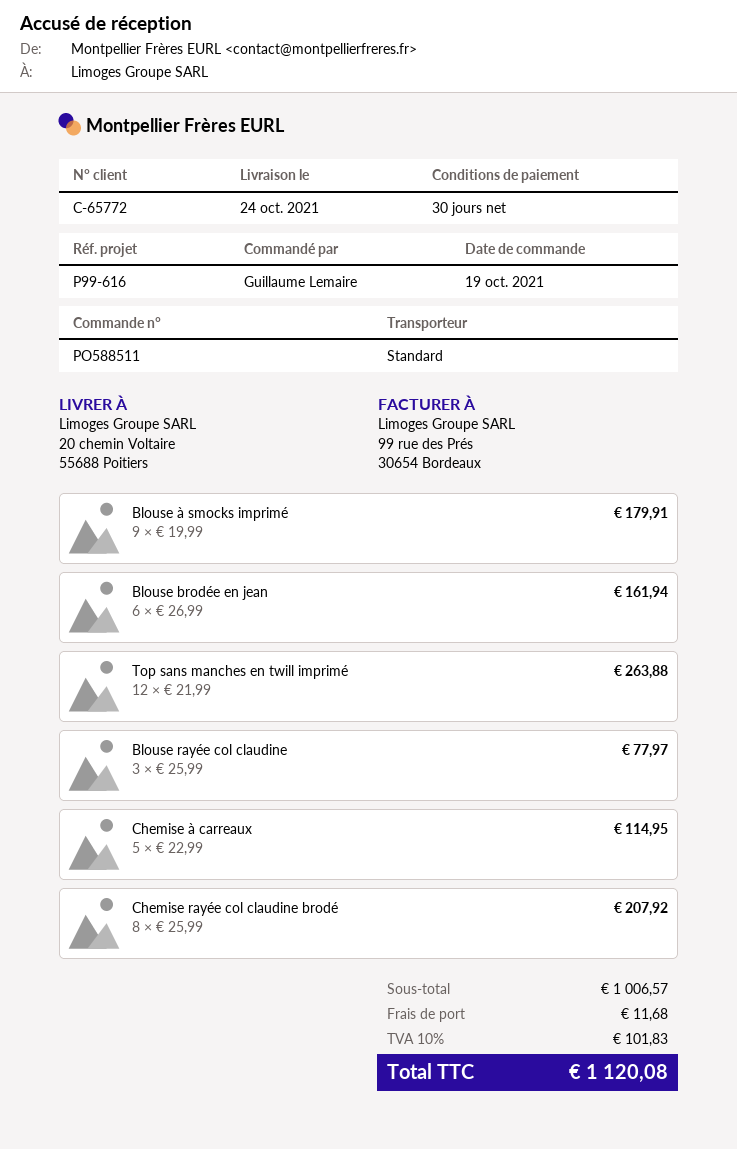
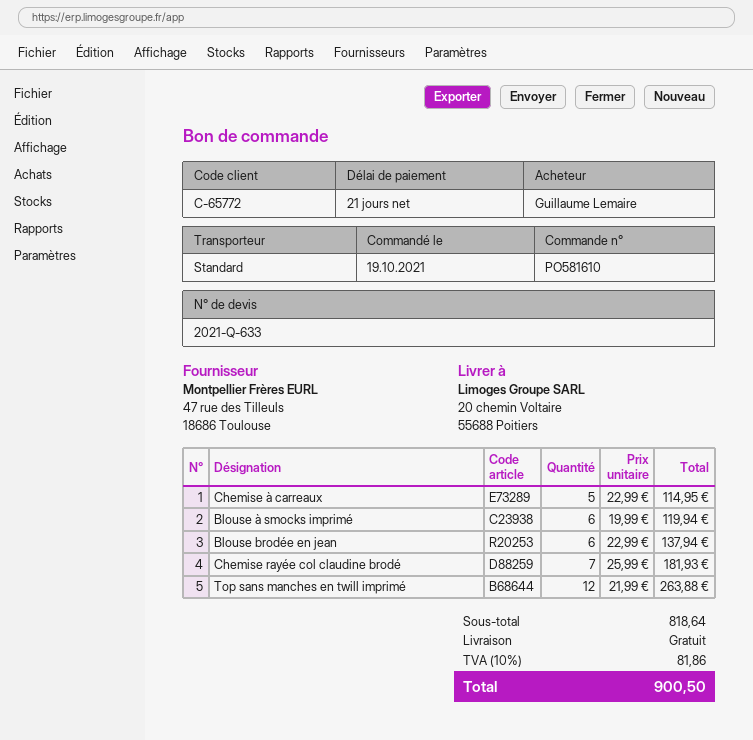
order number: PO588511 -> PO581610
payment terms: 30 days -> 21 days
Blouse à smocks imprimé: 9 x 19.99 = 179.91 -> 6 x 19.99 = 119.94
Blouse brodée en jean: 6 x 26.99 = 161.94 -> 6 x 22.99 = 137.94
Blouse rayée col claudine: 3 x 25.99 = 77.97 -> none
Chemise rayée col claudine brodé: 8 x 25.99 = 207.92 -> 7 x 25.99 = 181.93
subtotal: 1006.57 -> 818.64
shipping: 11.68 -> 0.00
tax: 10% = 101.83 -> 10% = 81.86
total: 1120.08 -> 900.50

